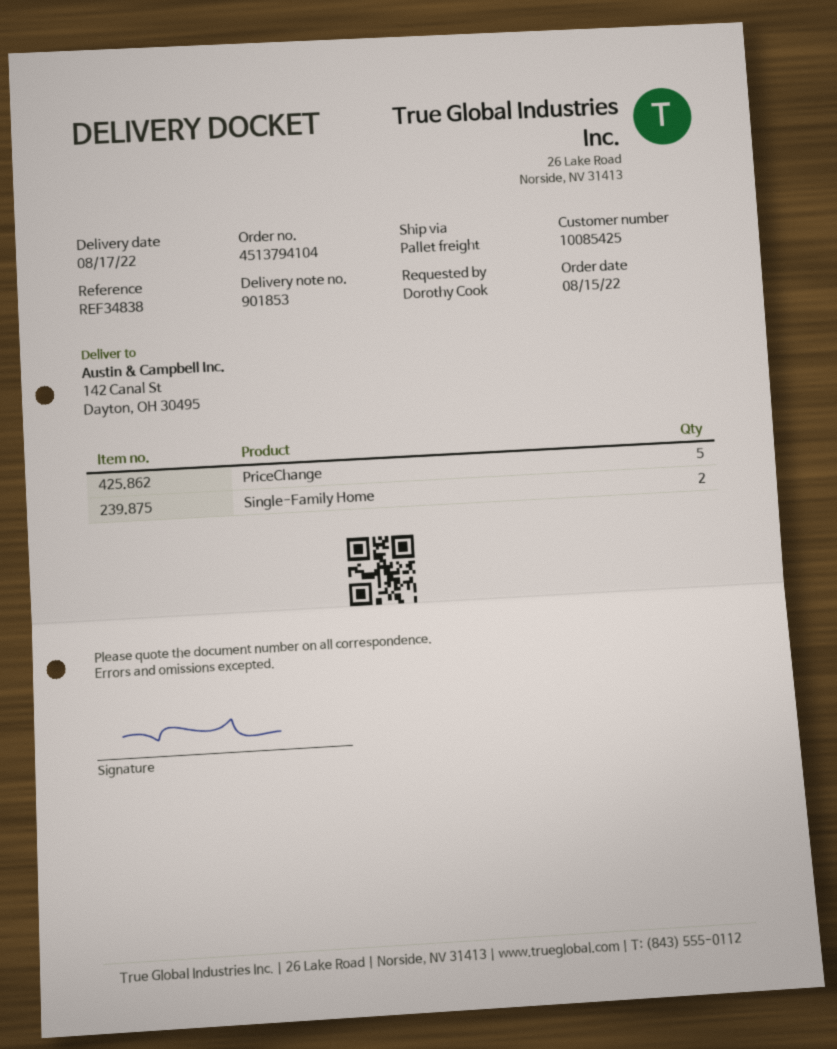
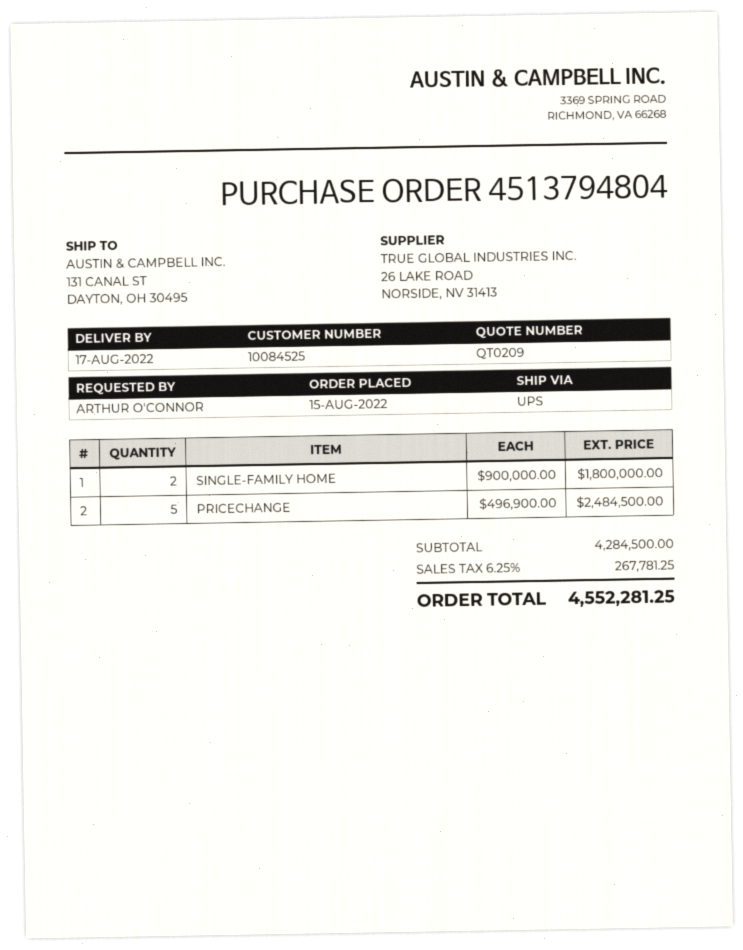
order number: 4513794104 -> 4513794804
customer number: 10085425 -> 10084525
ordered by: Dorothy Cook -> ARTHUR O'CONNOR
shipping method: pallet freight -> UPS
ship to: 142 Canal St, Dayton, OH 30495 -> 131 CANAL ST, DAYTON, OH 30495

